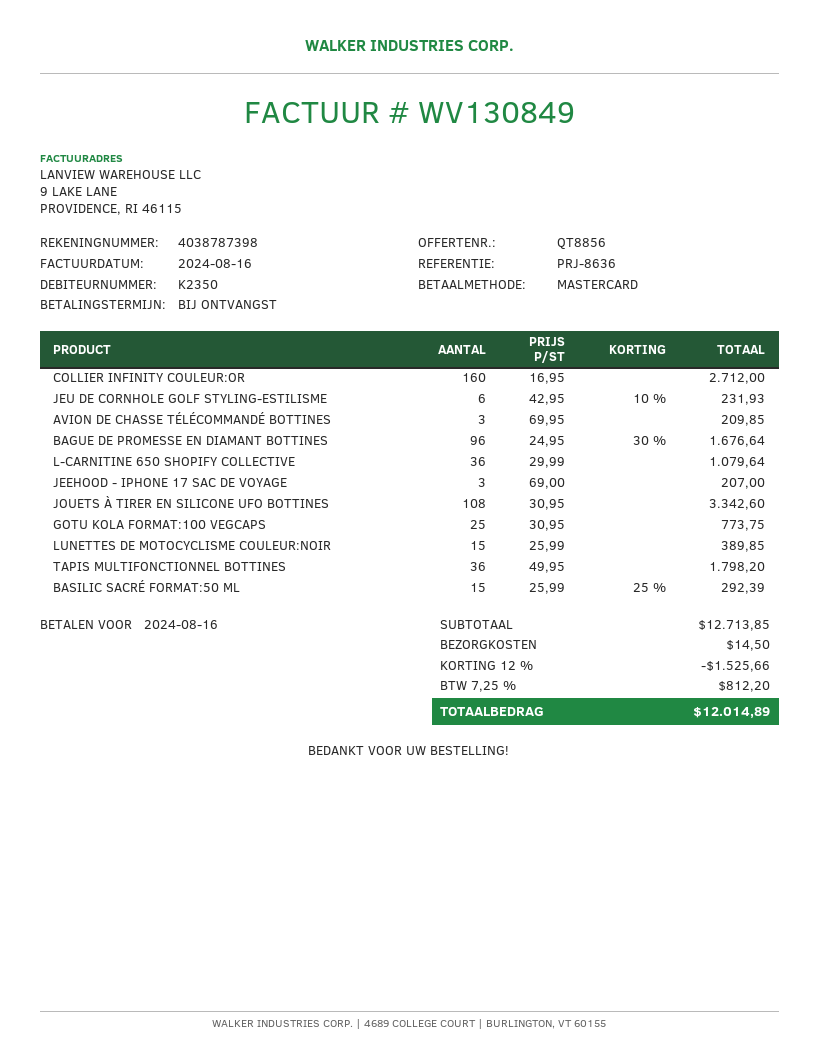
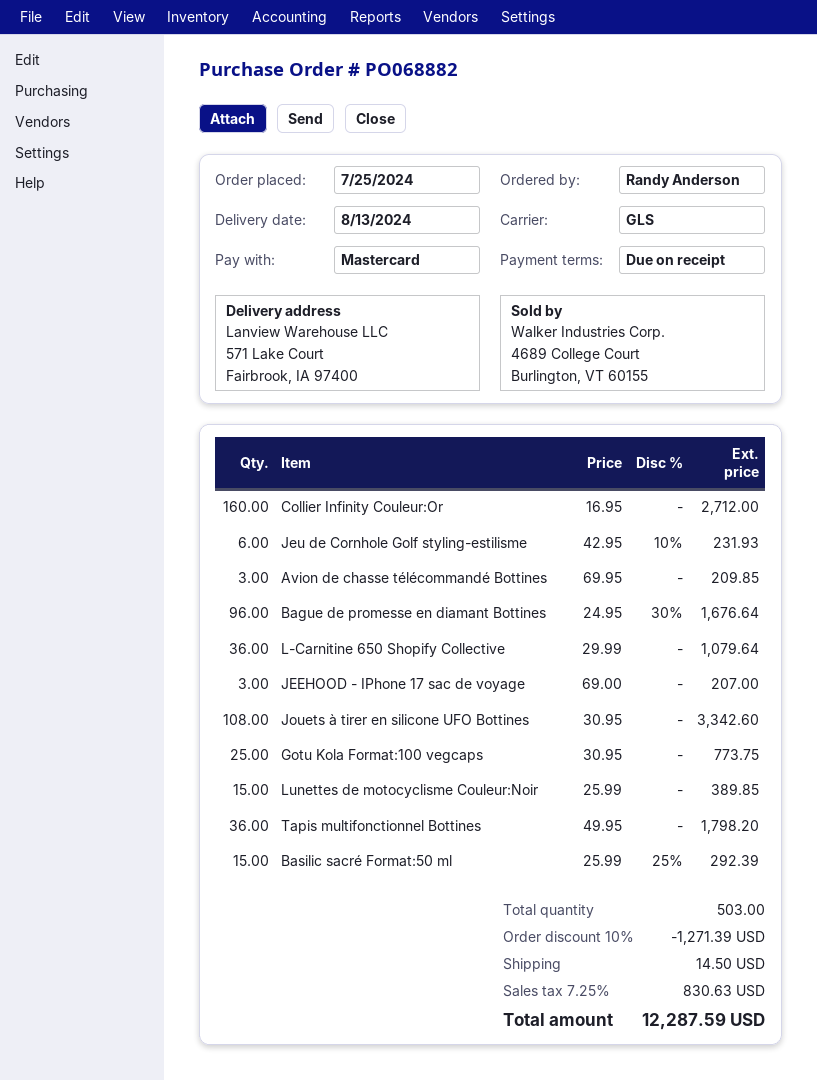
discount: 12% = 1525.66 -> 10% = 1271.39
tax: 7.25% = 812.20 -> 7.25% = 830.63
total: 12014.89 -> 12287.59

